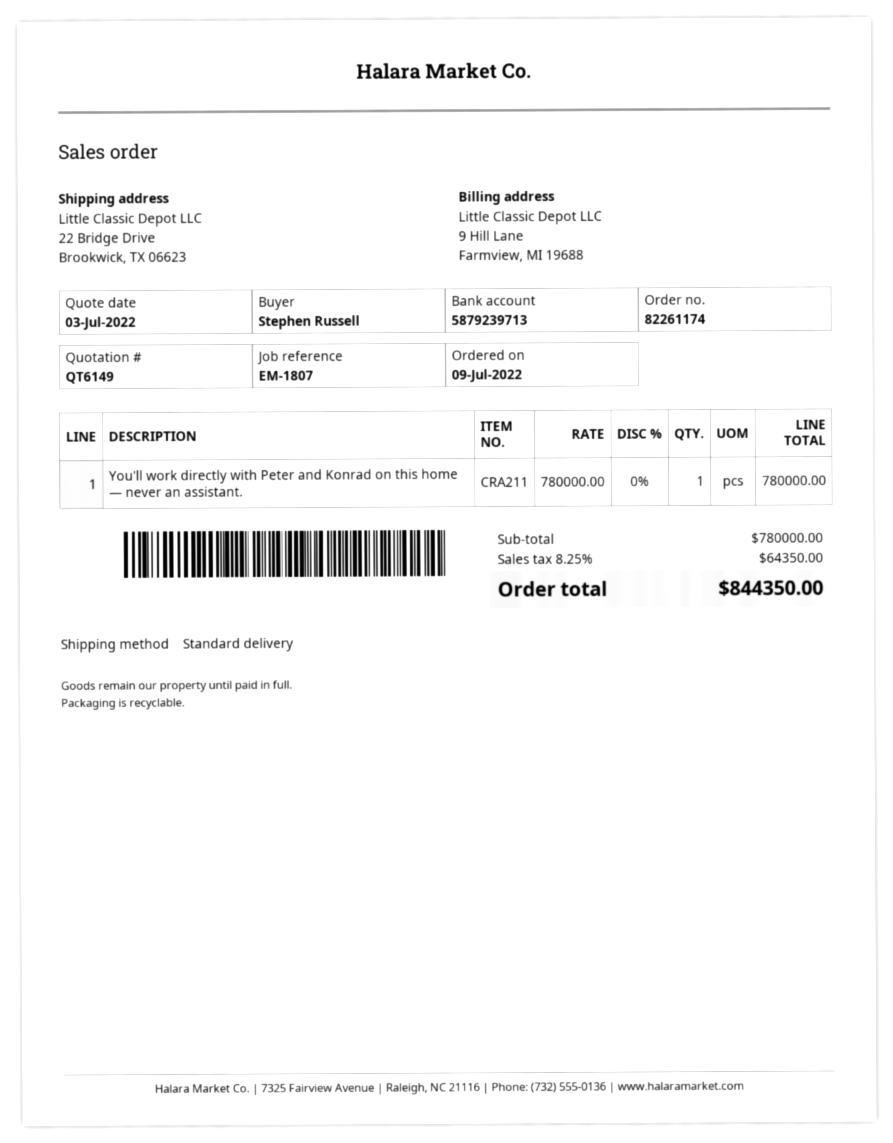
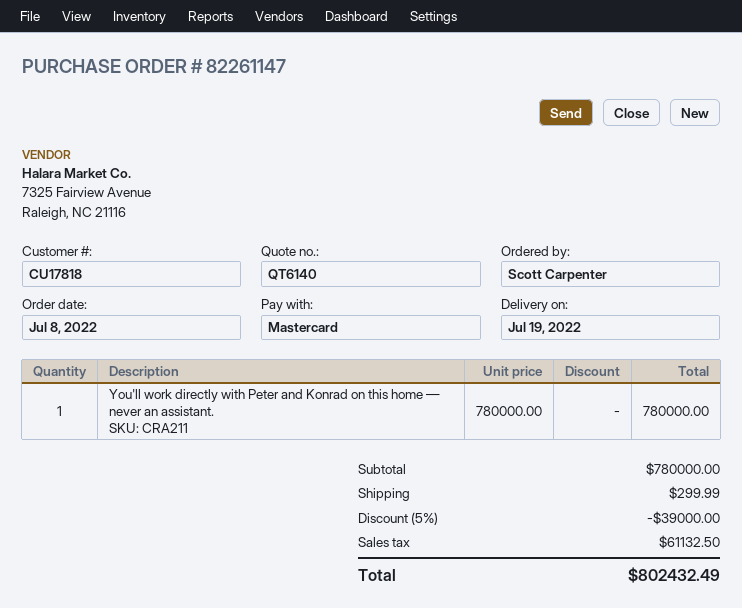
quote number: QT6149 -> QT6140
order number: 82261174 -> 82261147
order date: 2022-07-09 -> 2022-07-08
ordered by: Stephen Russell -> Scott Carpenter
discount: none -> 5% = 39000.00
shipping: none -> 299.99
tax: 64350.00 -> 61132.50
total: 844350.00 -> 802432.49

